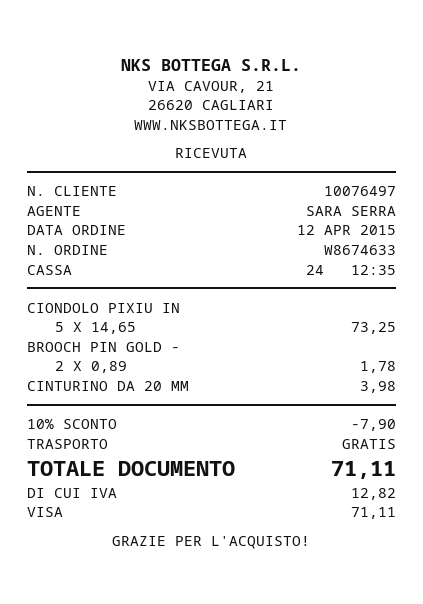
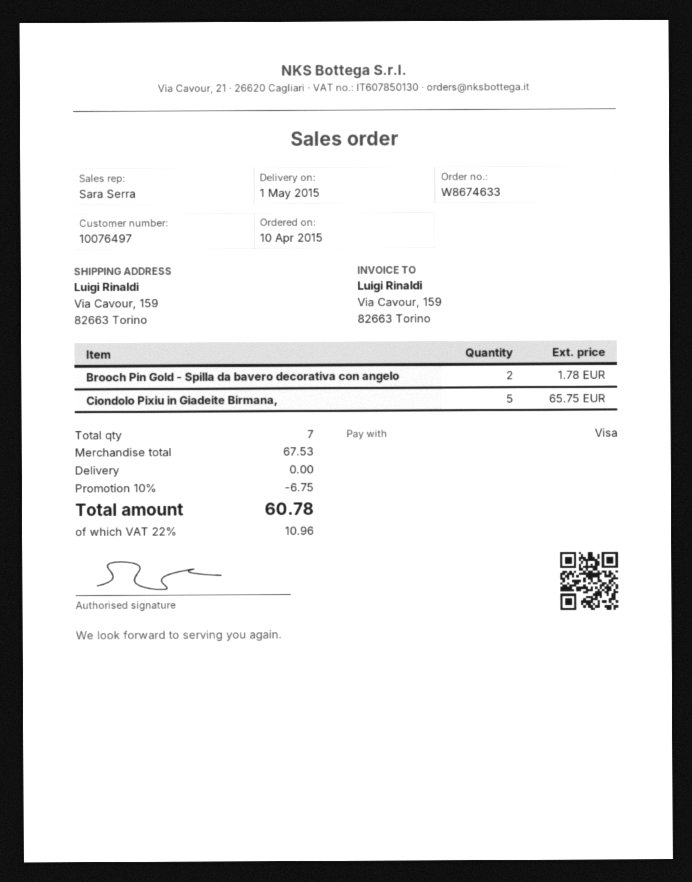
order date: 2015-04-12 -> 2015-04-10
CIONDOLO PIXIU IN: 5 for 73.25 -> 5 for 65.75
CINTURINO DA 20 MM: 1 for 3.98 -> none
discount: 10% = 7.90 -> 10% = 6.75
tax: 12.82 -> 10.96
total: 71.11 -> 60.78

